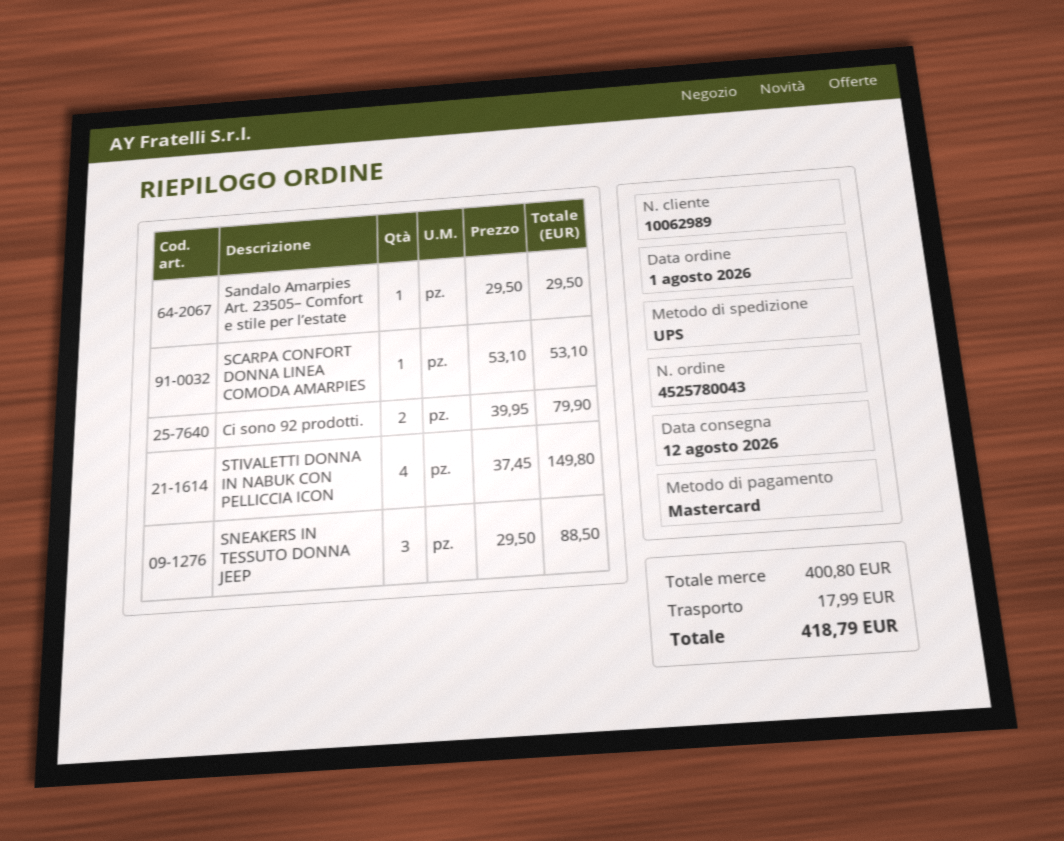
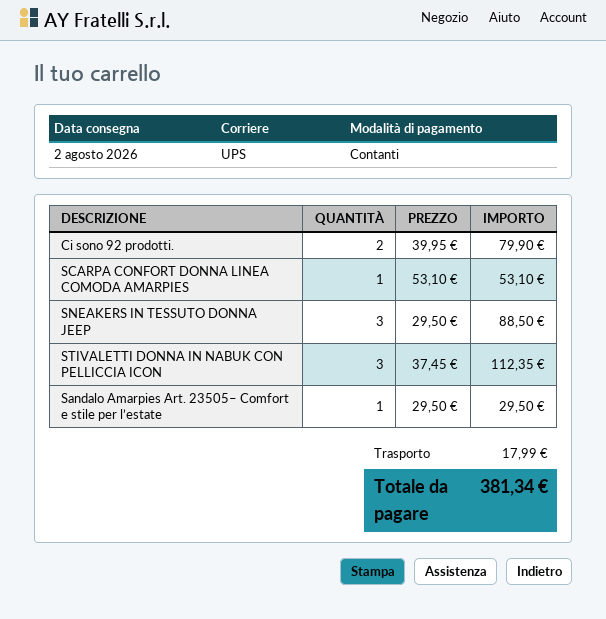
delivery date: 2026-08-12 -> 2026-08-02
payment method: Mastercard -> cash
STIVALETTI DONNA IN NABUK CON PELLICCIA ICON: 4 x 37.45 = 149.80 -> 3 x 37.45 = 112.35
total: 418.79 -> 381.34

